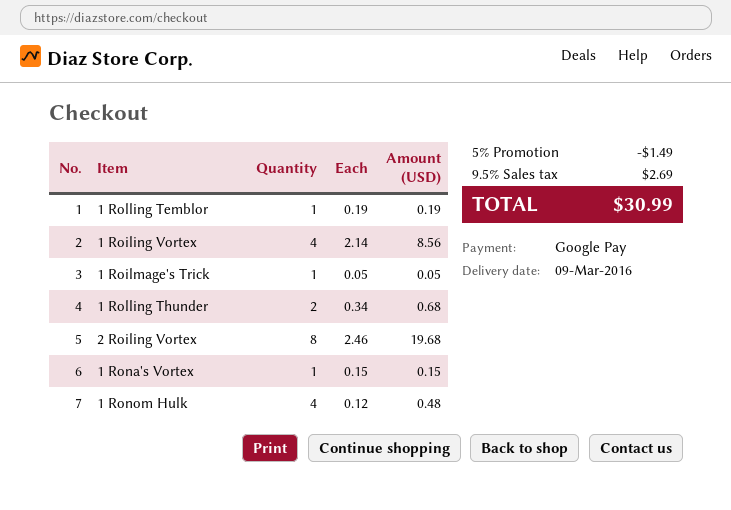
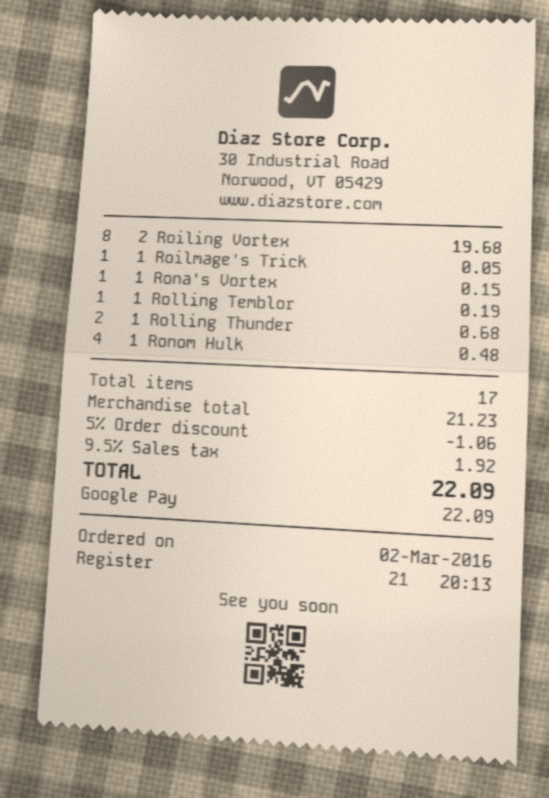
1 Roiling Vortex: 4 for 8.56 -> none
discount: 5% = 1.49 -> 5% = 1.06
tax: 9.5% = 2.69 -> 9.5% = 1.92
total: 30.99 -> 22.09

